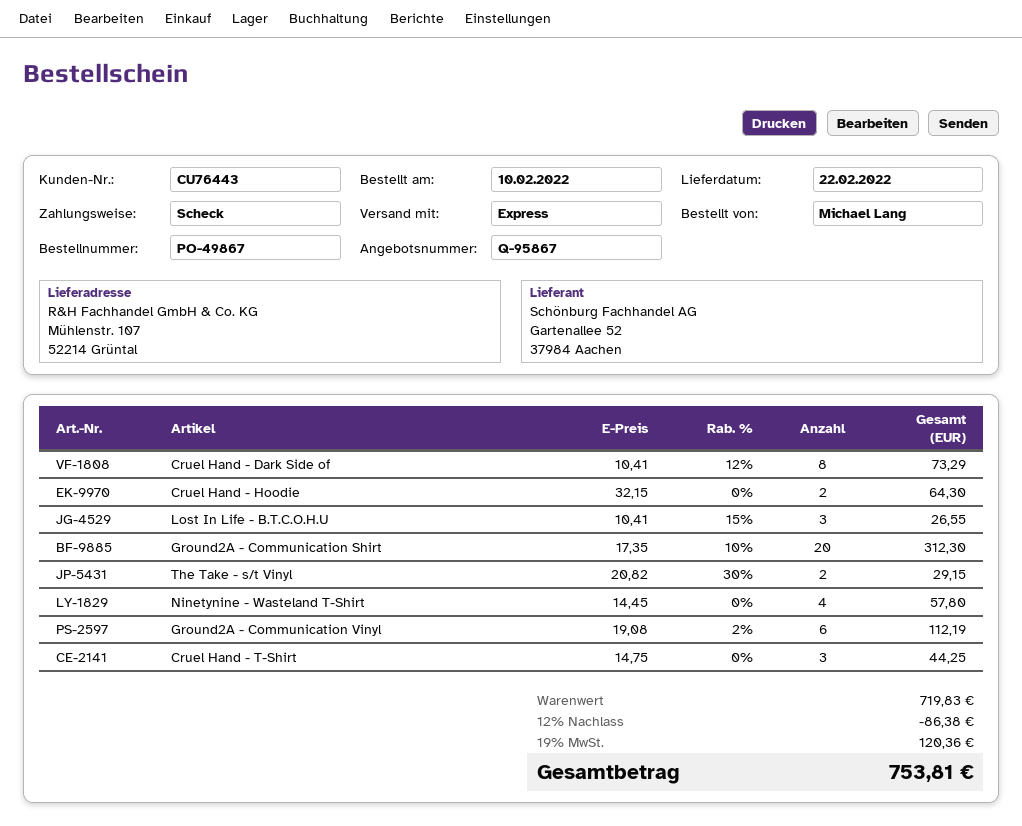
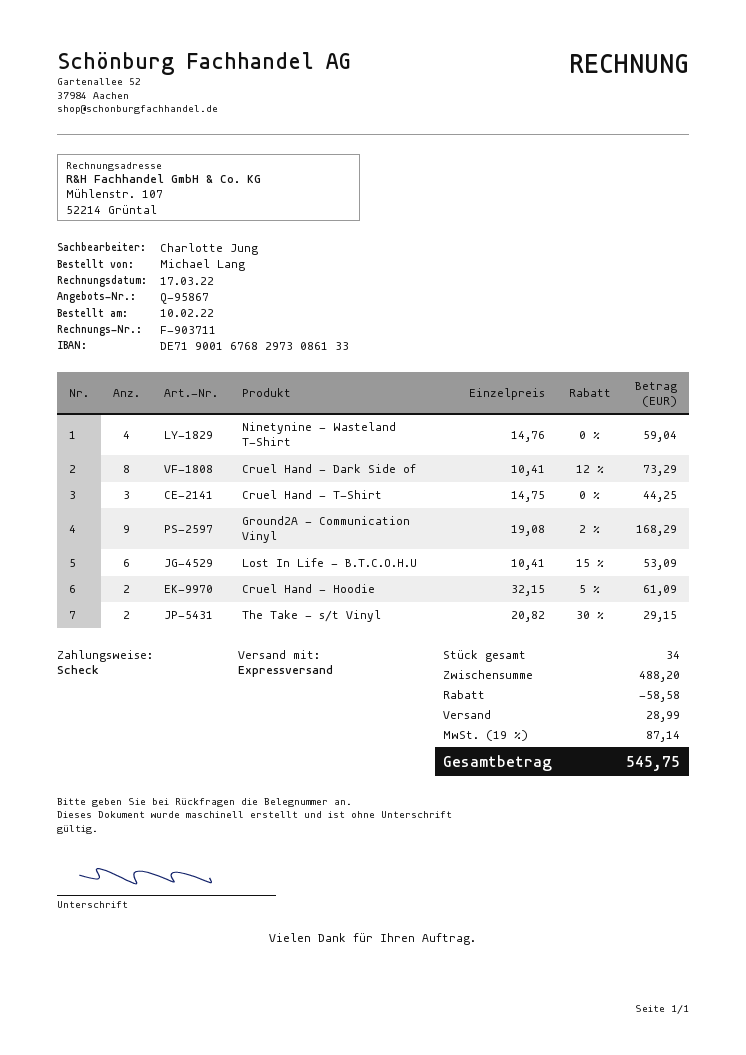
Cruel Hand - Hoodie: 2 x 32.15 = 64.30 -> 2 x 32.15 - 5% = 61.09
Lost In Life - B.T.C.O.H.U: 3 x 10.41 - 15% = 26.55 -> 6 x 10.41 - 15% = 53.09
Ground2A - Communication Shirt: 20 x 17.35 - 10% = 312.30 -> none
Ninetynine - Wasteland T-Shirt: 4 x 14.45 = 57.80 -> 4 x 14.76 = 59.04
Ground2A - Communication Vinyl: 6 x 19.08 - 2% = 112.19 -> 9 x 19.08 - 2% = 168.29
subtotal: 719.83 -> 488.20
discount: 86.38 -> 58.58
shipping: none -> 28.99
tax: 19% = 120.36 -> 19% = 87.14
total: 753.81 -> 545.75

